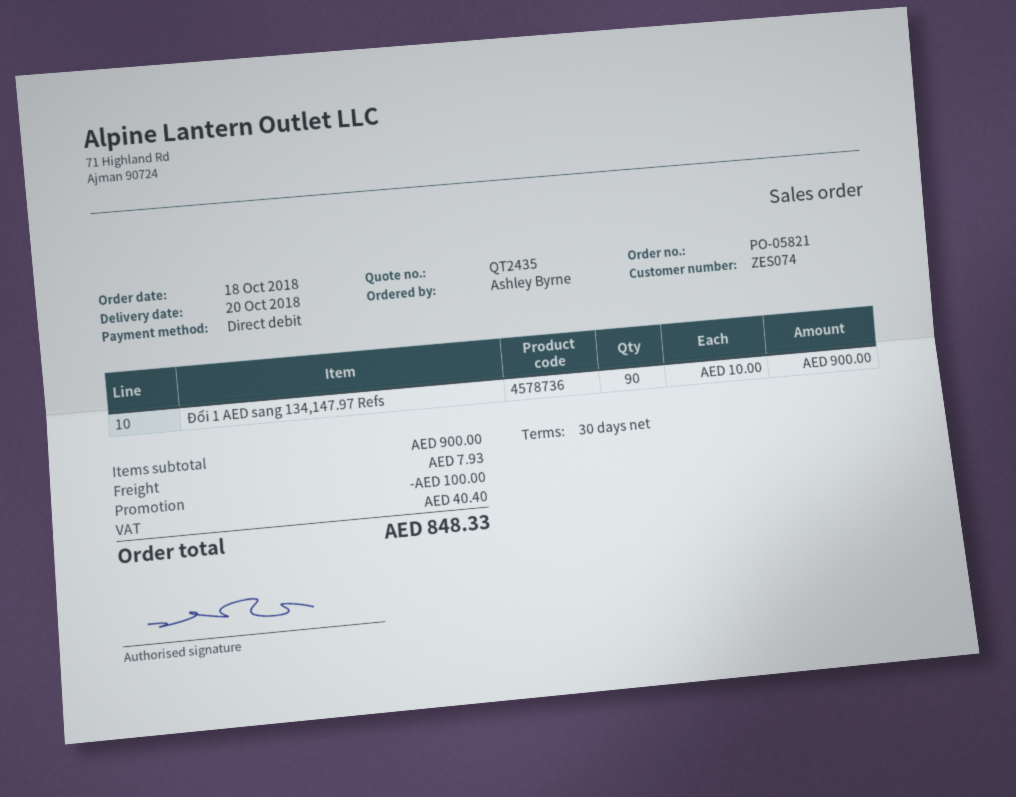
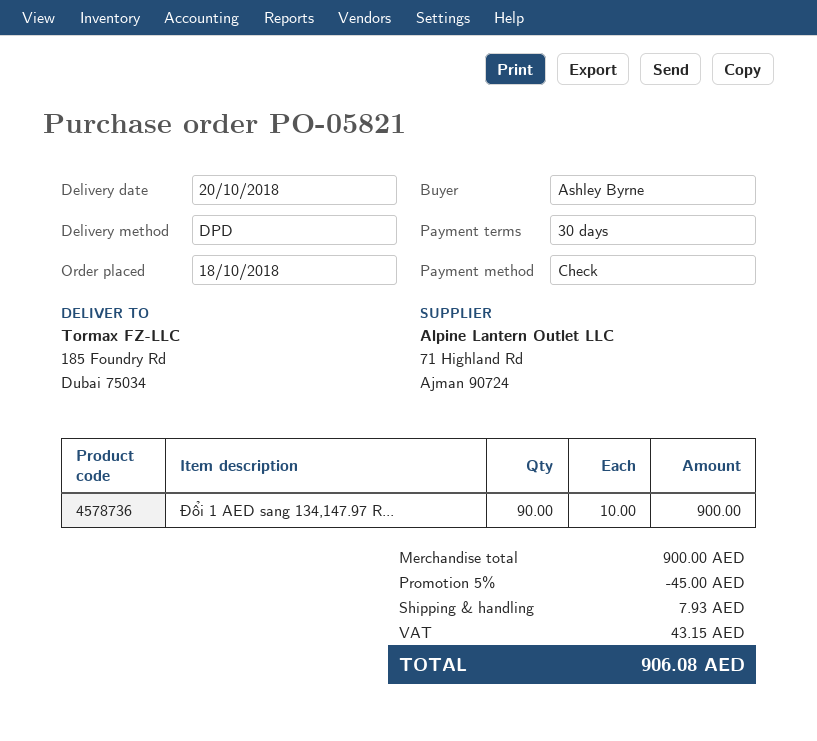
payment method: direct debit -> cheque
discount: 100.00 -> 45.00
tax: 40.40 -> 43.15
total: 848.33 -> 906.08

